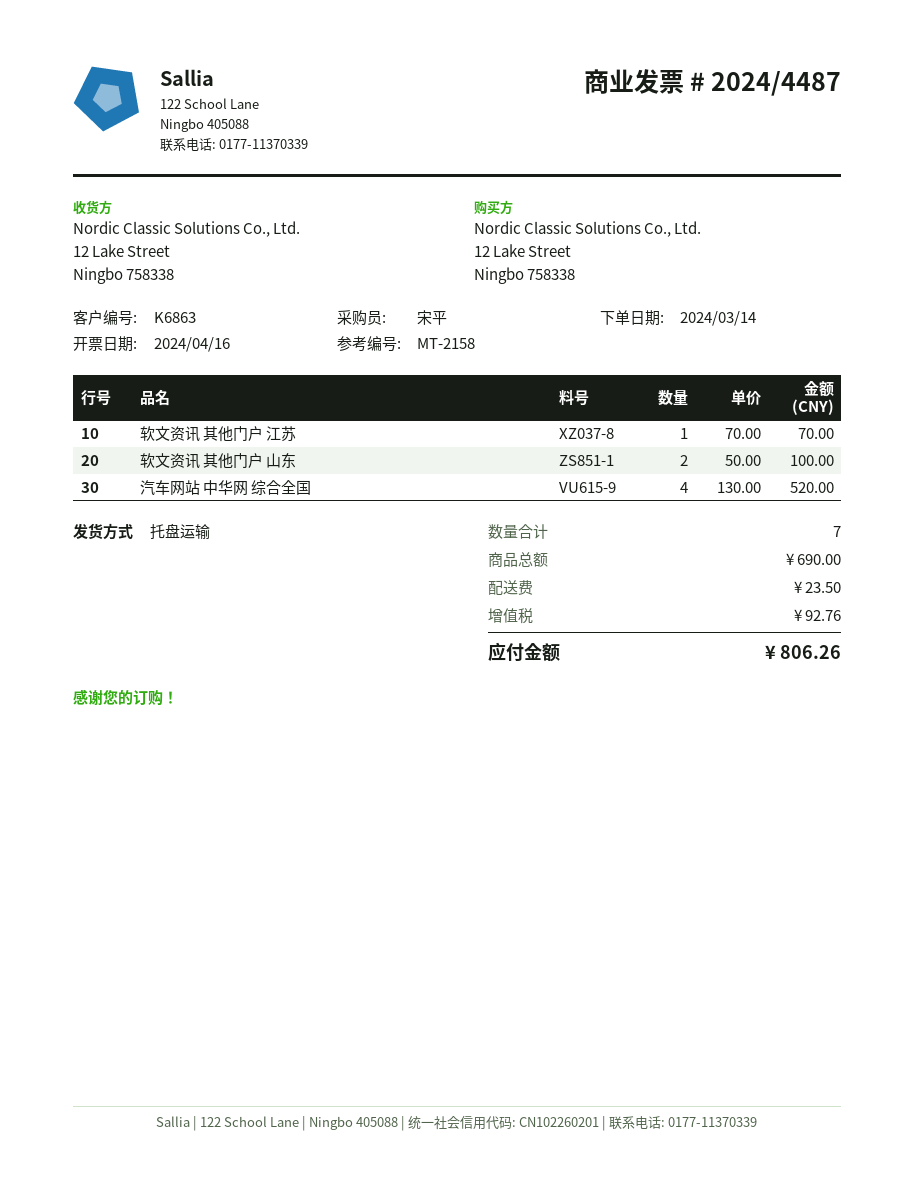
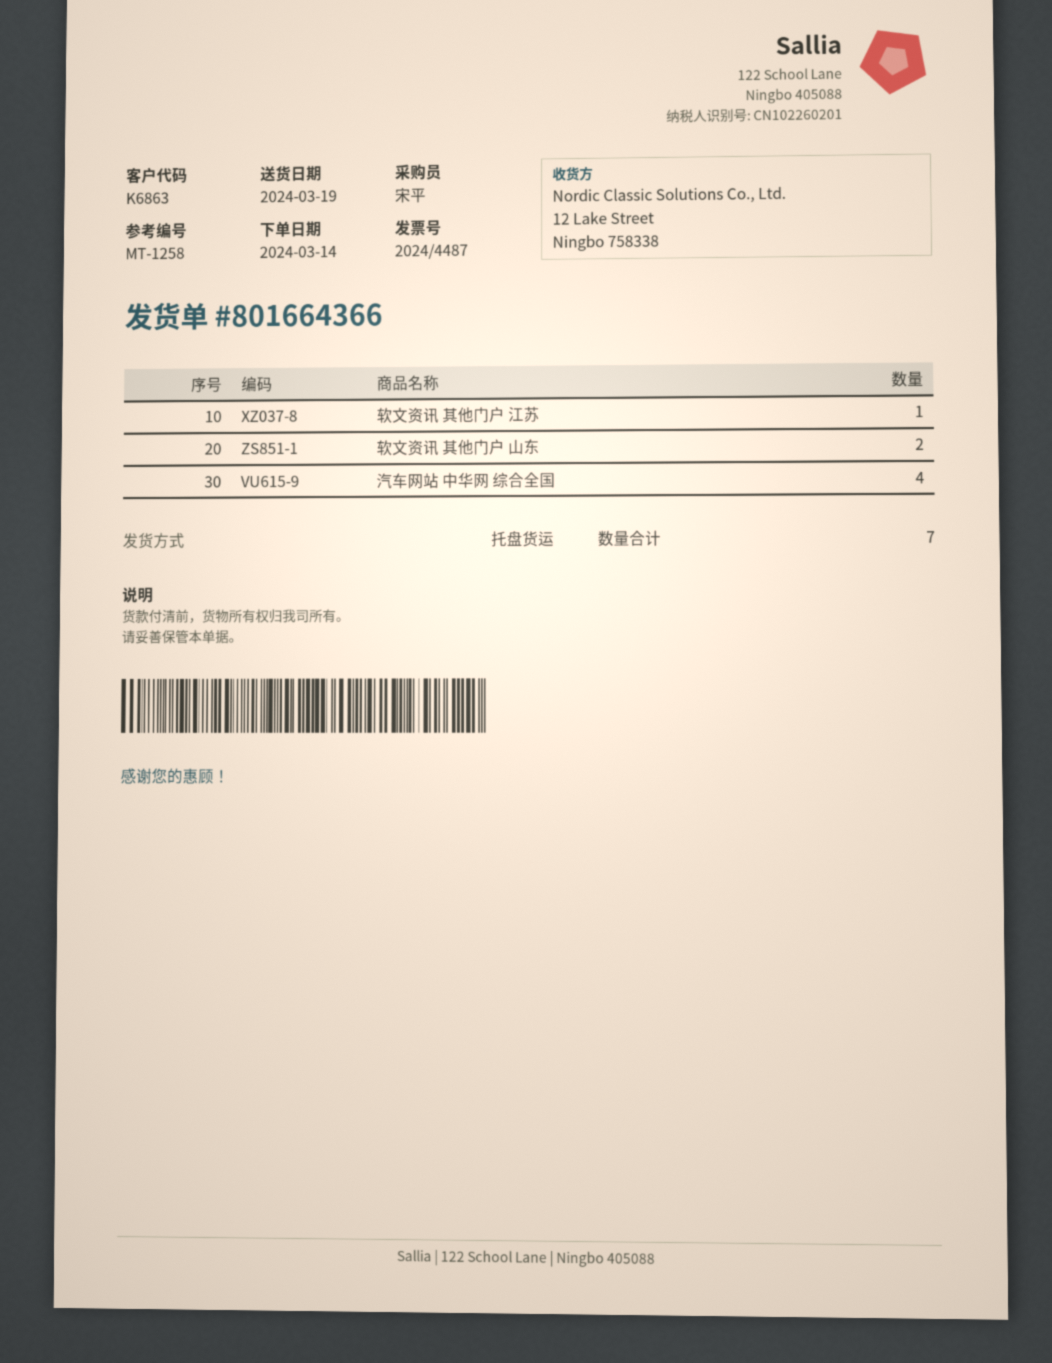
reference: MT-2158 -> MT-1258

